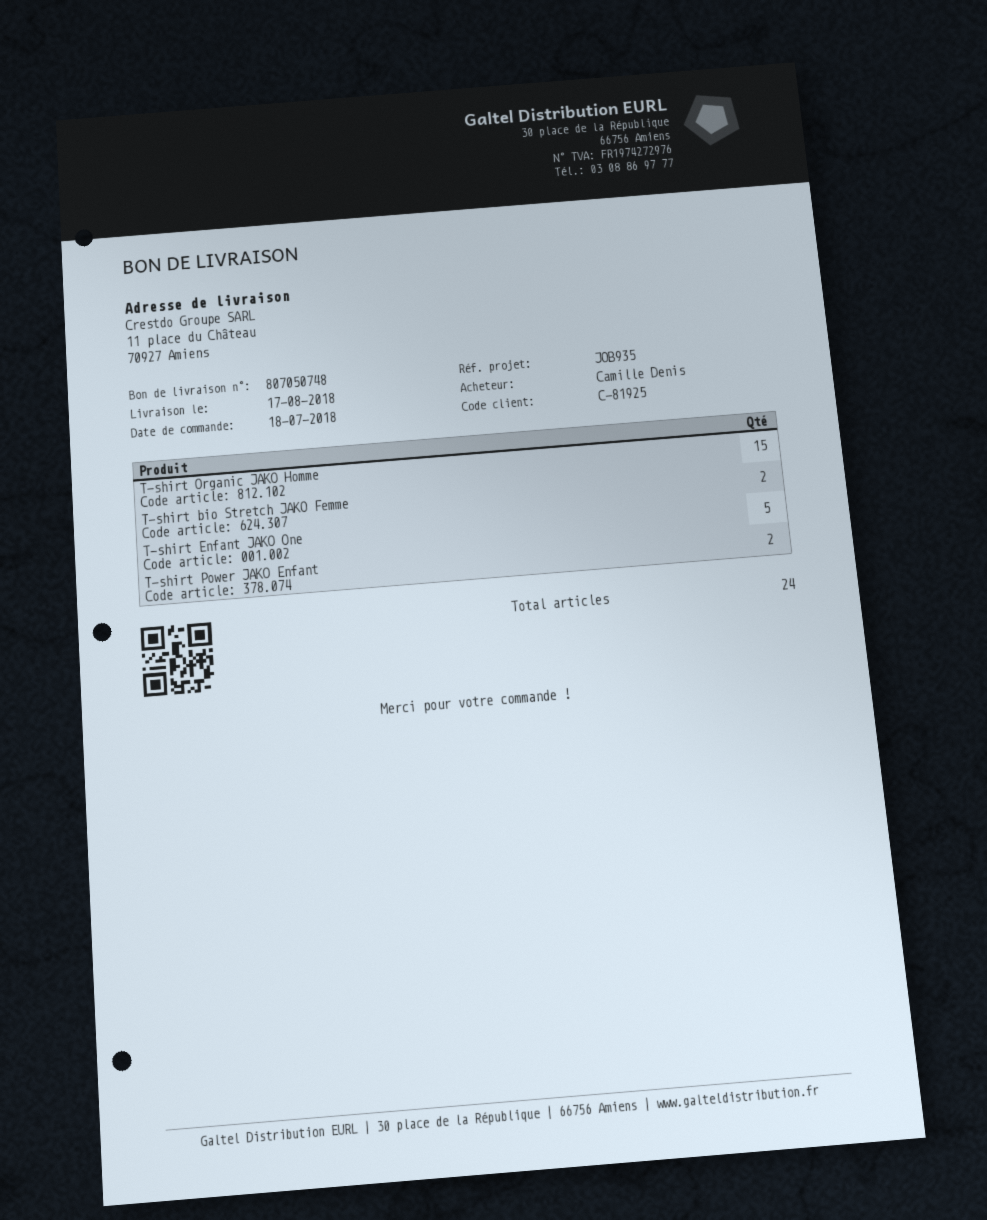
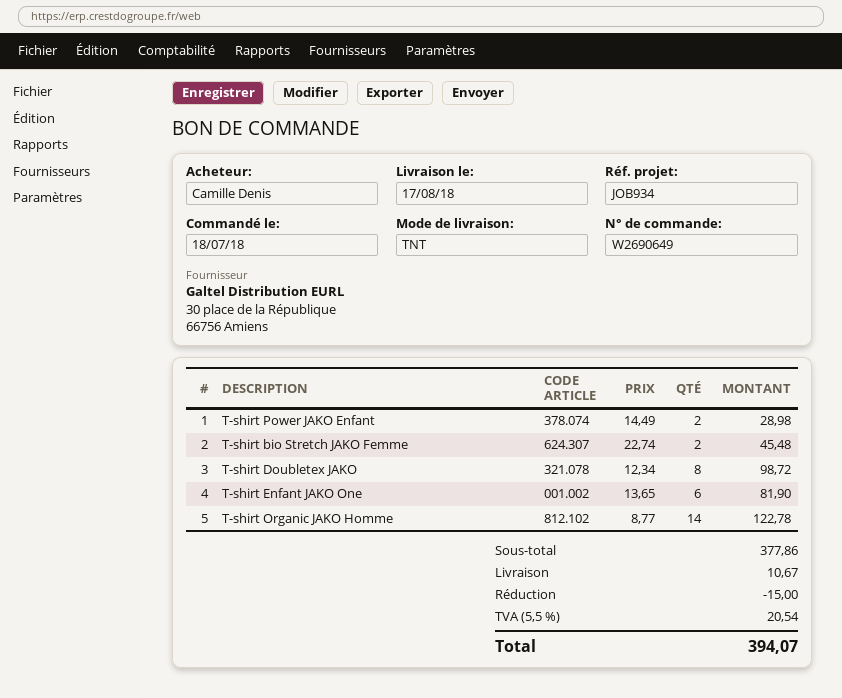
reference: JOB935 -> JOB934
T-shirt Organic JAKO Homme: 15 -> 14
T-shirt Enfant JAKO One: 5 -> 6
T-shirt Doubletex JAKO: none -> 8

